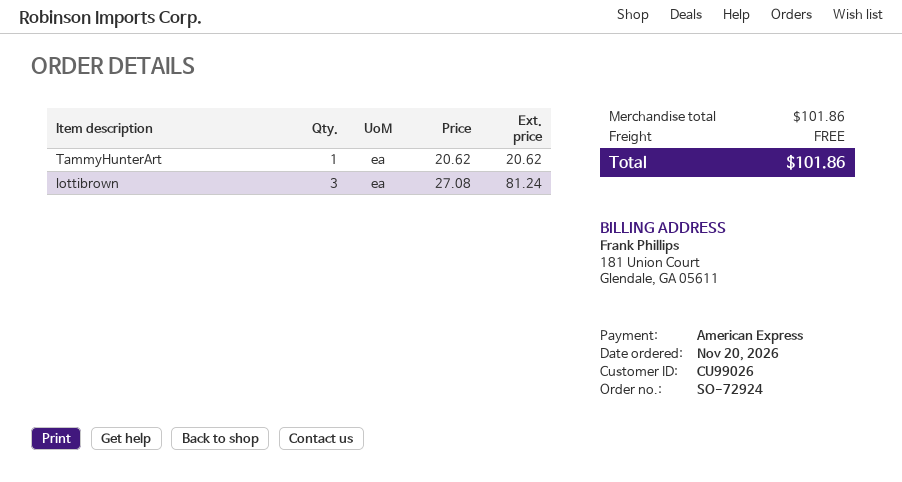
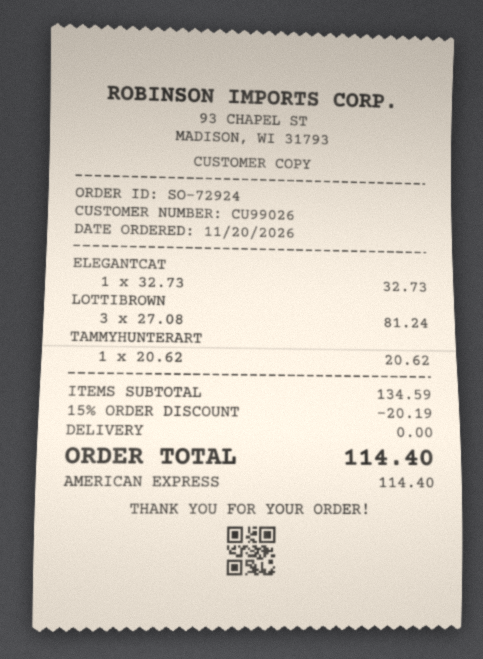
ELEGANTCAT: none -> 1 x 32.73 = 32.73
subtotal: 101.86 -> 134.59
discount: none -> 15% = 20.19
total: 101.86 -> 114.40

